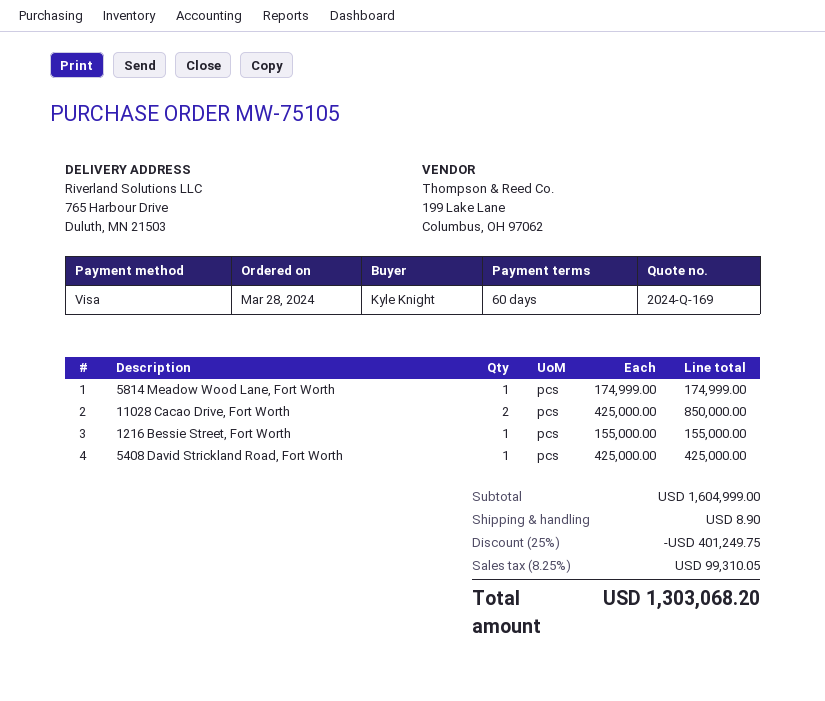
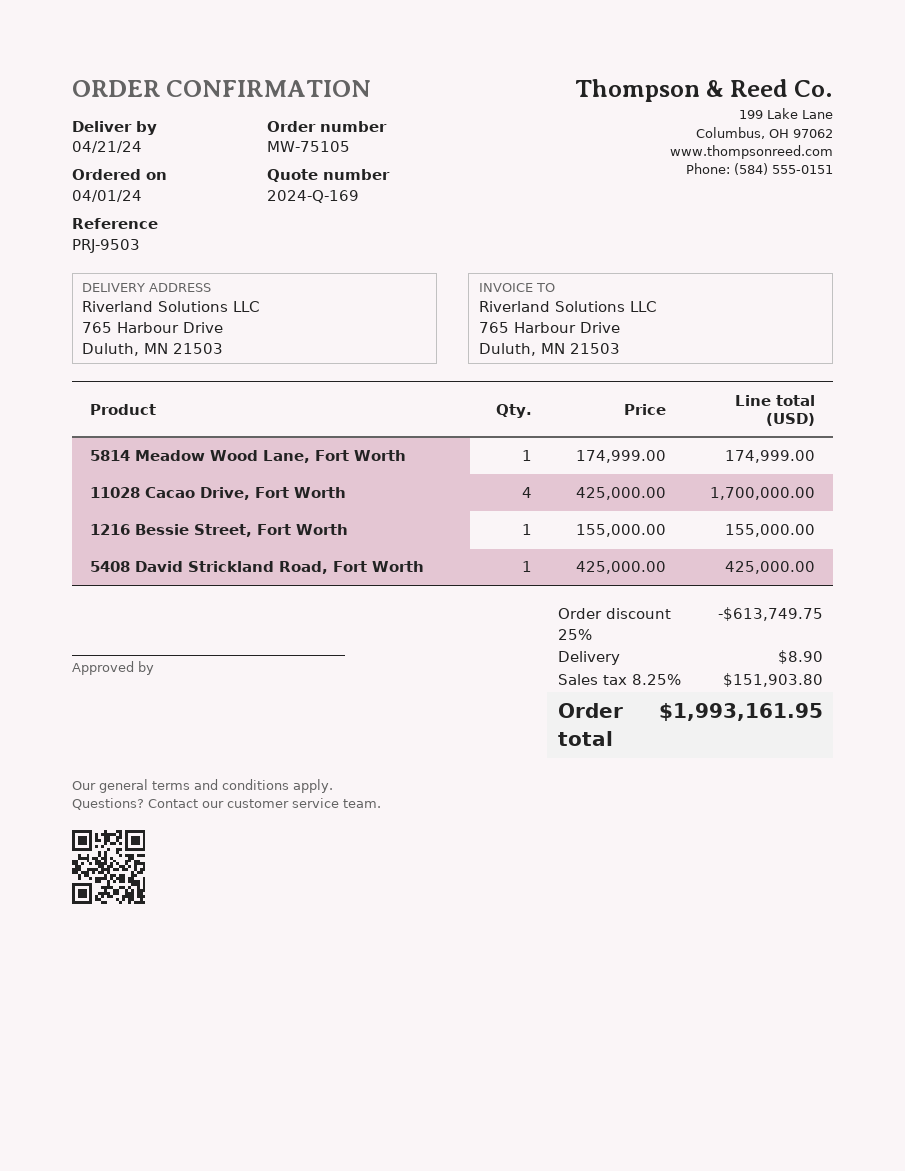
order date: 2024-03-28 -> 2024-04-01
11028 Cacao Drive, Fort Worth: 2 x 425000.00 = 850000.00 -> 4 x 425000.00 = 1700000.00
discount: 25% = 401249.75 -> 25% = 613749.75
tax: 8.25% = 99310.05 -> 8.25% = 151903.80
total: 1303068.20 -> 1993161.95

